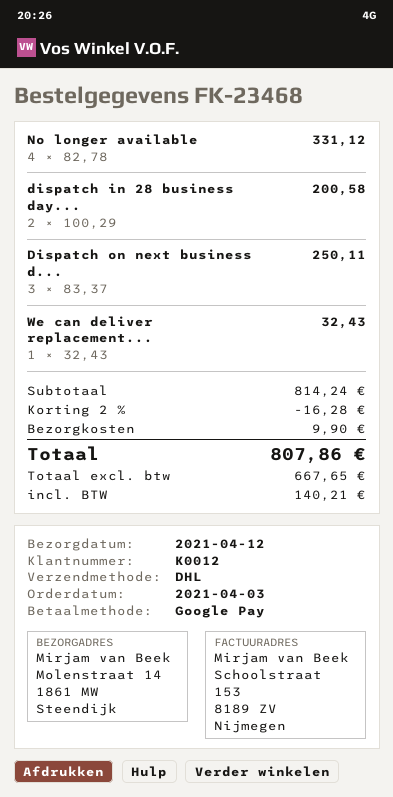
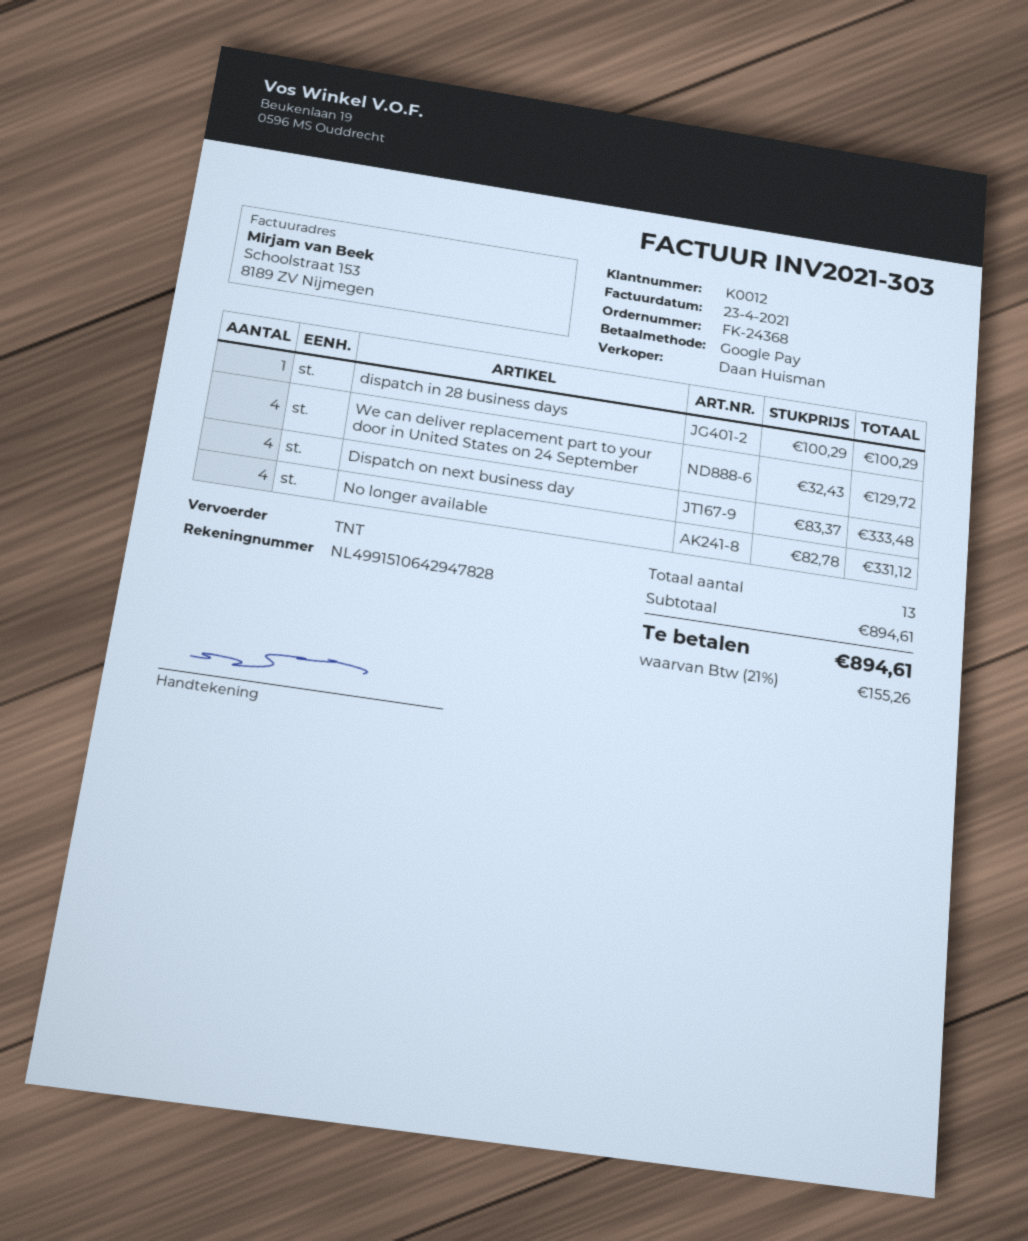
order number: FK-23468 -> FK-24368
shipping method: DHL -> TNT
dispatch in 28 business day...: 2 x 100.29 = 200.58 -> 1 x 100.29 = 100.29
Dispatch on next business d...: 3 x 83.37 = 250.11 -> 4 x 83.37 = 333.48
We can deliver replacement...: 1 x 32.43 = 32.43 -> 4 x 32.43 = 129.72
subtotal: 814.24 -> 894.61
discount: 2% = 16.28 -> none
shipping: 9.90 -> none
tax: 140.21 -> 155.26
total: 807.86 -> 894.61

